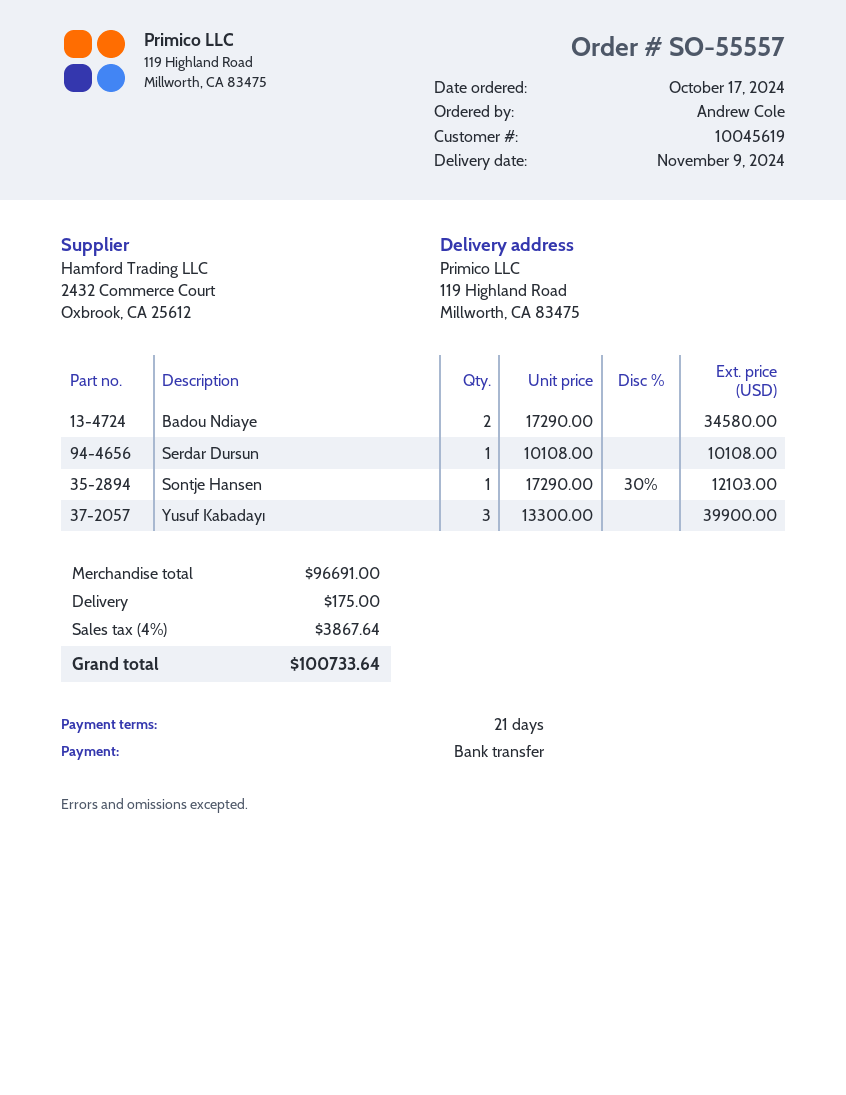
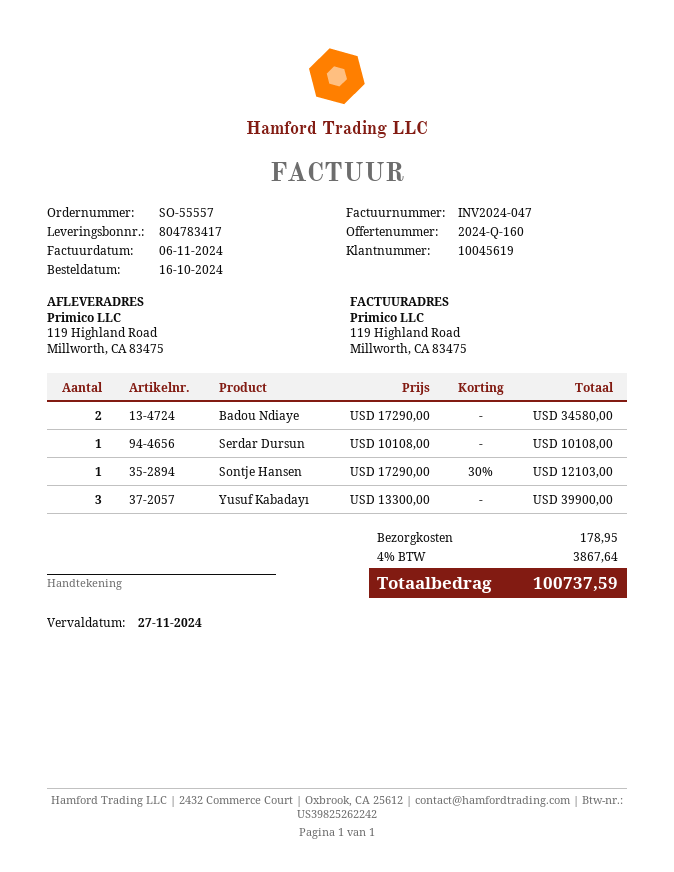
order date: 2024-10-17 -> 2024-10-16
shipping: 175.00 -> 178.95
total: 100733.64 -> 100737.59

